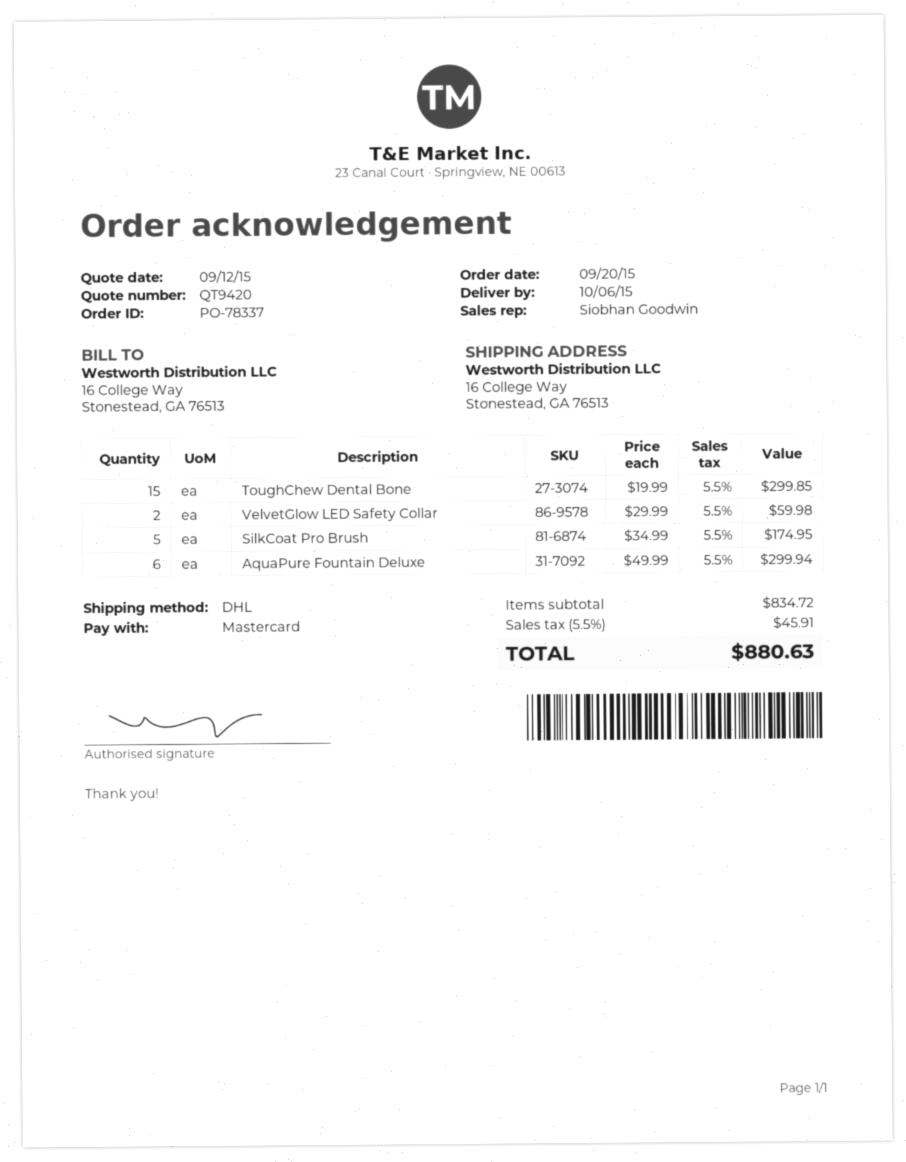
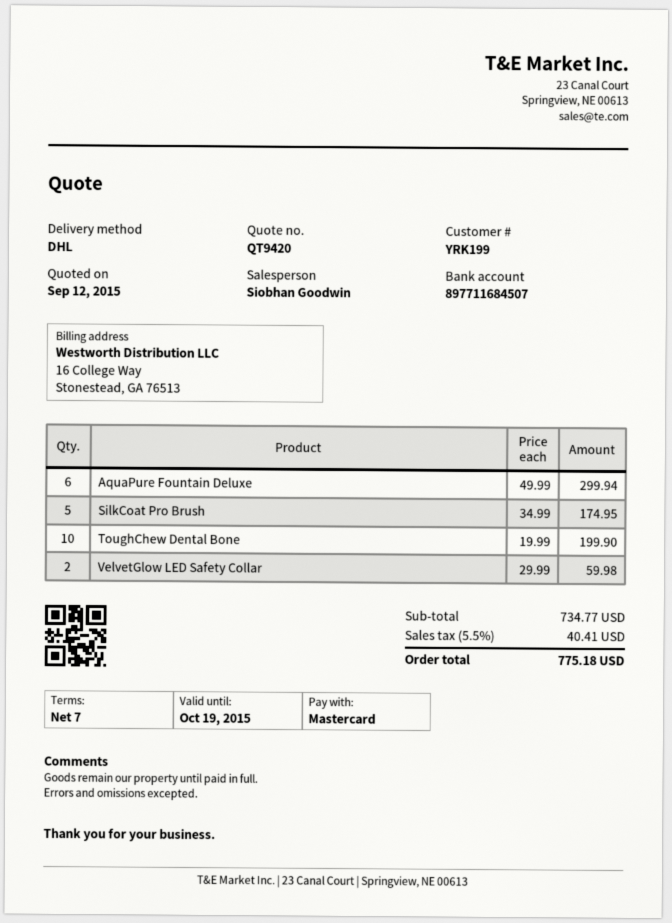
ToughChew Dental Bone: 15 x 19.99 = 299.85 -> 10 x 19.99 = 199.90
subtotal: 834.72 -> 734.77
tax: 5.5% = 45.91 -> 5.5% = 40.41
total: 880.63 -> 775.18

